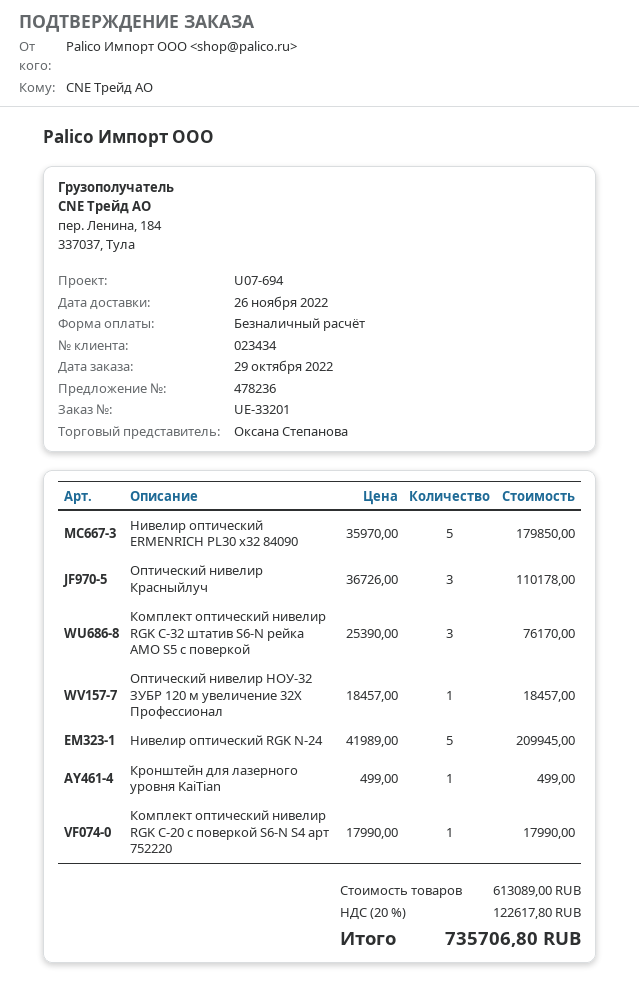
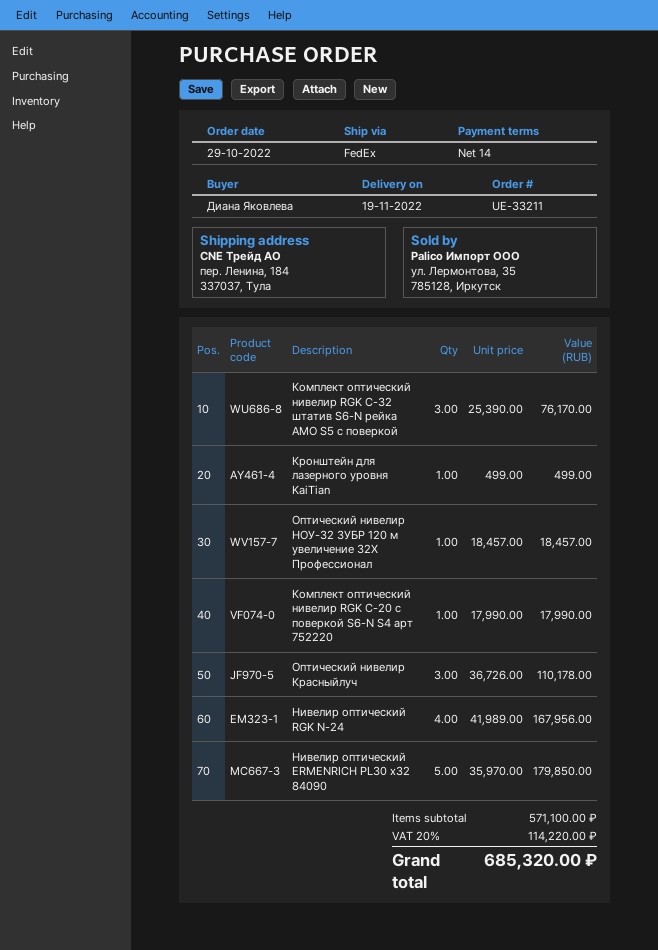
order number: UE-33201 -> UE-33211
delivery date: 2022-11-26 -> 2022-11-19
Нивелир оптический RGK N-24: 5 x 41989.00 = 209945.00 -> 4 x 41989.00 = 167956.00
subtotal: 613089.00 -> 571100.00
tax: 20% = 122617.80 -> 20% = 114220.00
total: 735706.80 -> 685320.00

